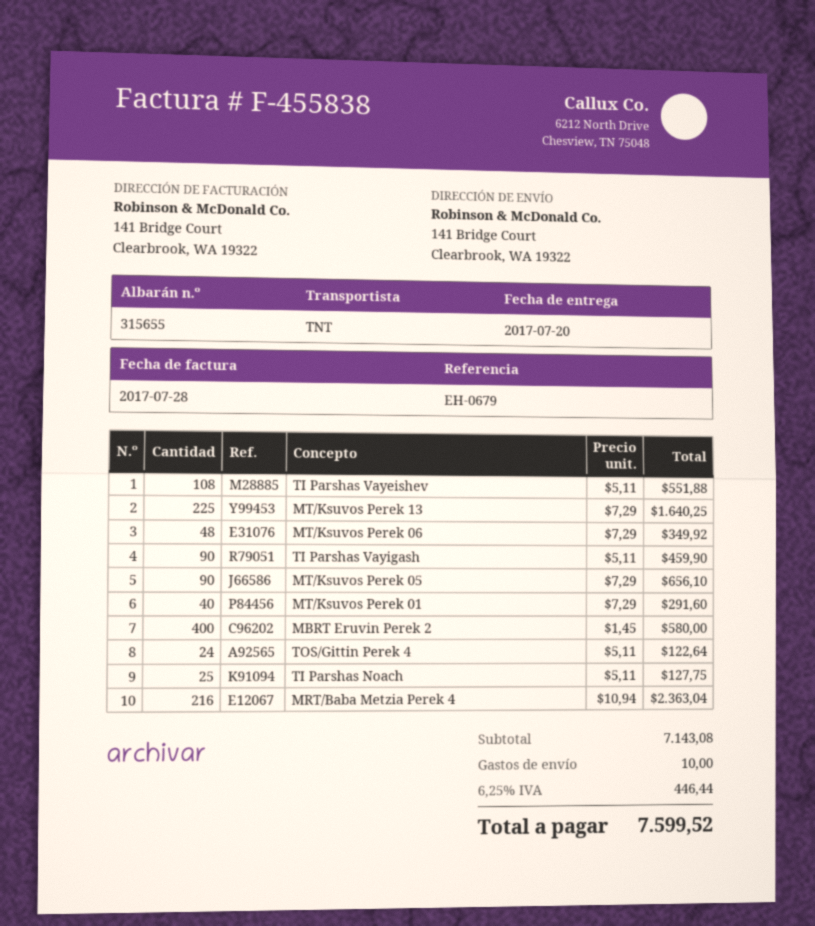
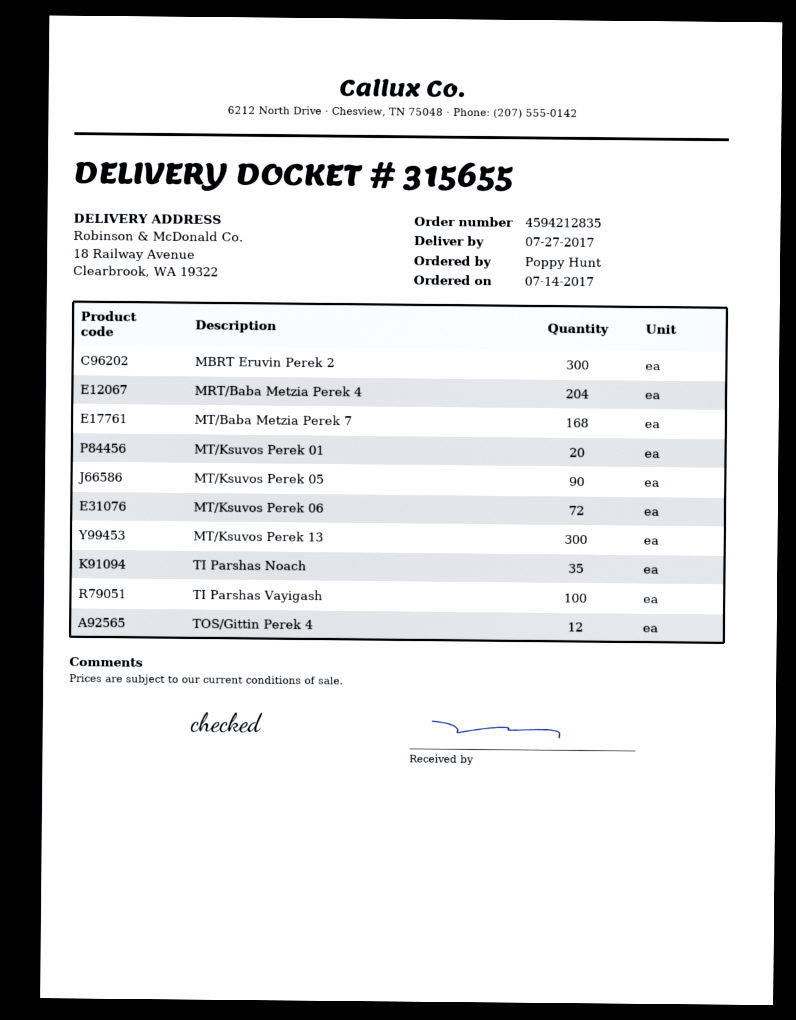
delivery date: 2017-07-20 -> 2017-07-27
ship to: 141 Bridge Court, Clearbrook, WA 19322 -> 18 Railway Avenue, Clearbrook, WA 19322
TI Parshas Vayeishev: 108 -> none
MT/Ksuvos Perek 13: 225 -> 300
MT/Ksuvos Perek 06: 48 -> 72
TI Parshas Vayigash: 90 -> 100
MT/Ksuvos Perek 01: 40 -> 20
MBRT Eruvin Perek 2: 400 -> 300
TOS/Gittin Perek 4: 24 -> 12
TI Parshas Noach: 25 -> 35
MRT/Baba Metzia Perek 4: 216 -> 204
MT/Baba Metzia Perek 7: none -> 168

